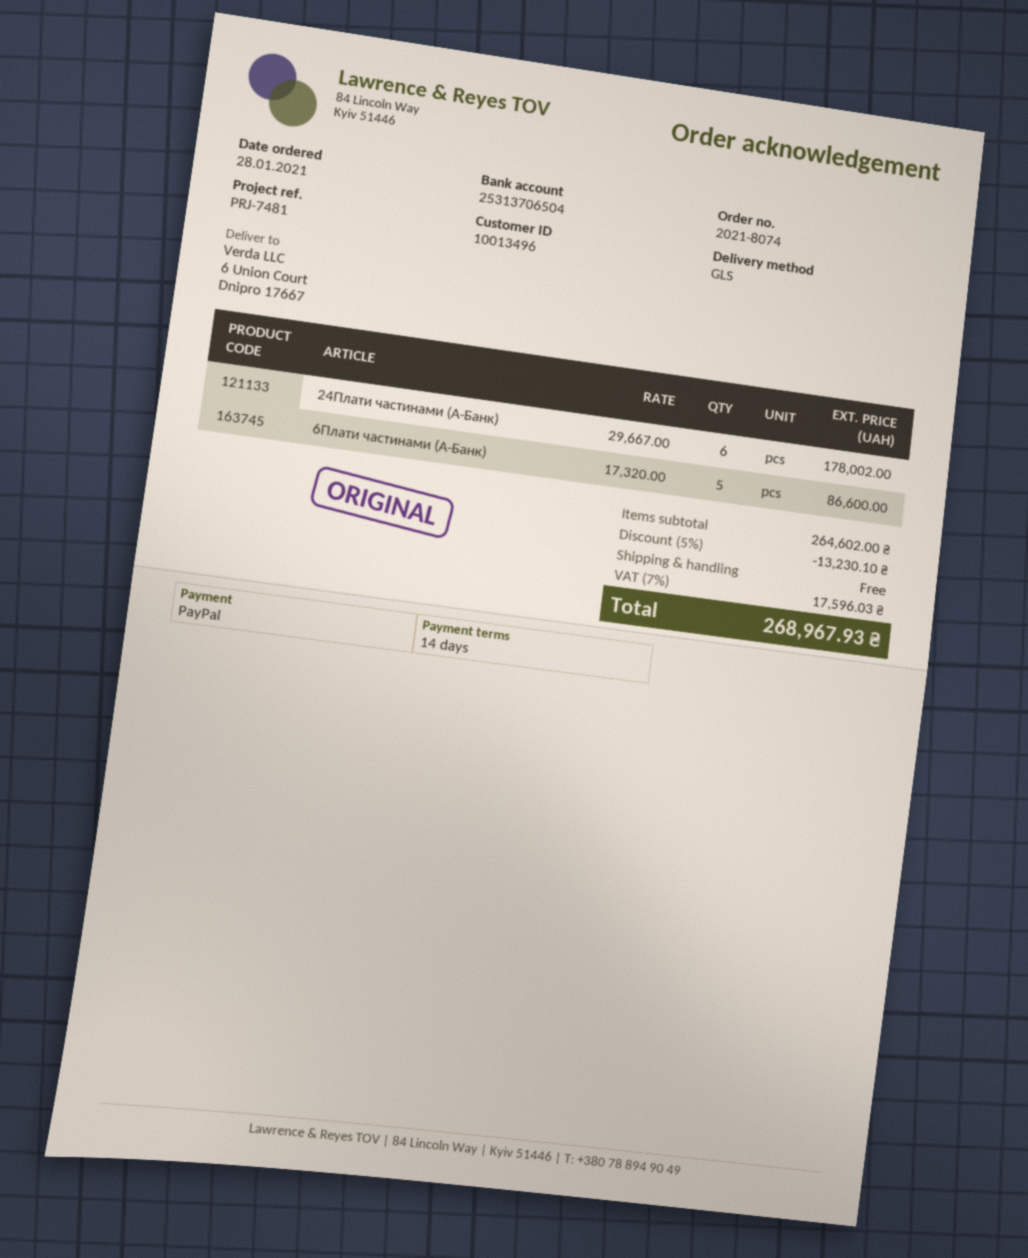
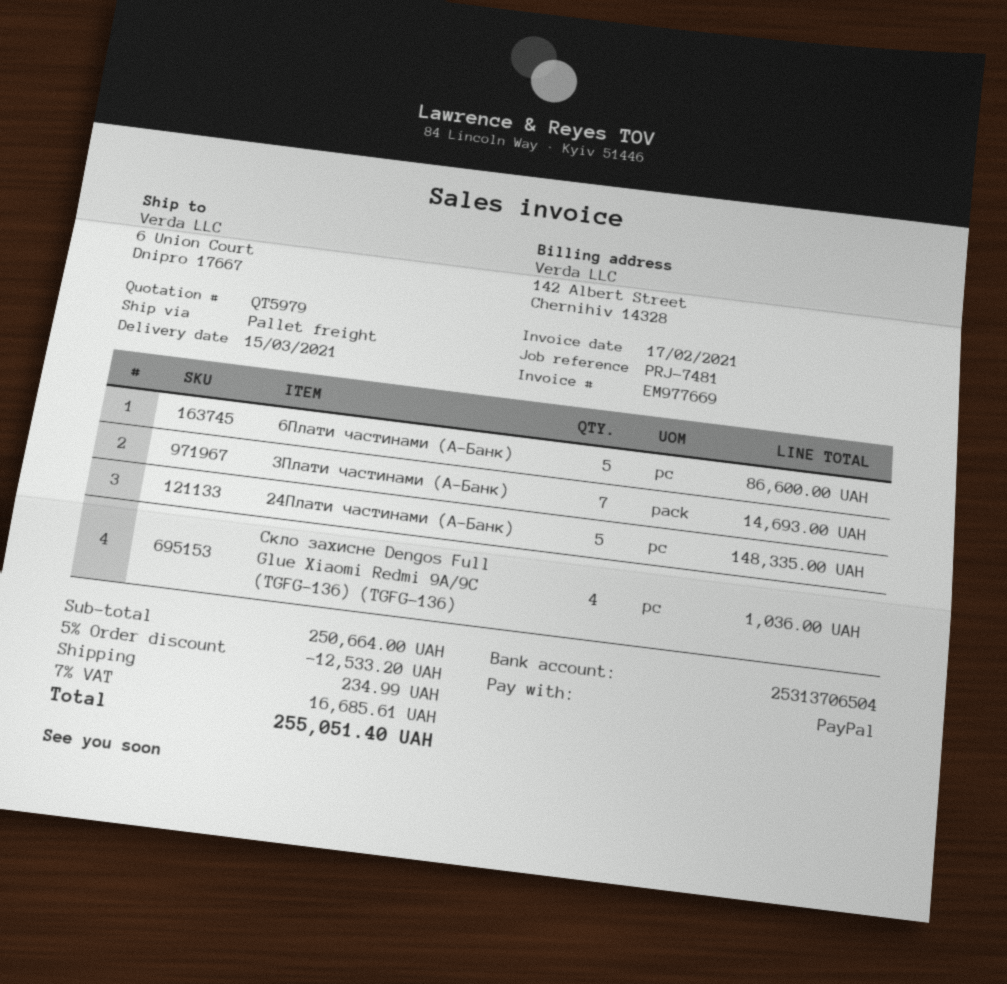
shipping method: GLS -> pallet freight
24Плати частинами (А-Банк): 6 for 178002.00 -> 5 for 148335.00
3Плати частинами (А-Банк): none -> 7 for 14693.00
Скло захисне Dengos Full Glue Xiaomi Redmi 9A/9С (TGFG-136) (TGFG-136): none -> 4 for 1036.00
subtotal: 264602.00 -> 250664.00
discount: 5% = 13230.10 -> 5% = 12533.20
shipping: 0.00 -> 234.99
tax: 7% = 17596.03 -> 7% = 16685.61
total: 268967.93 -> 255051.40

